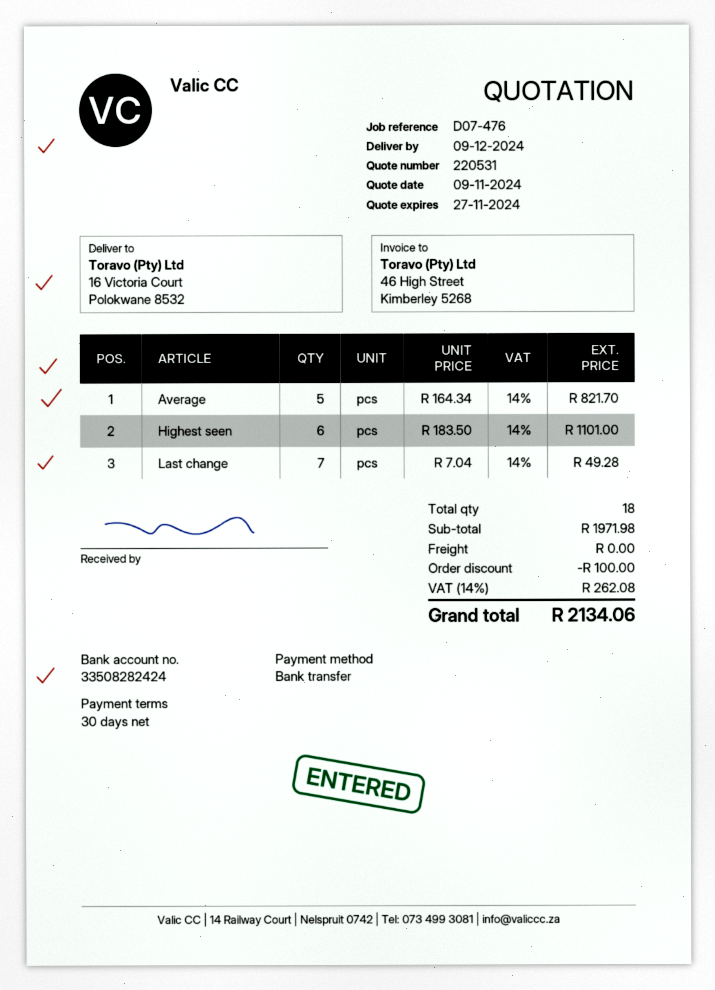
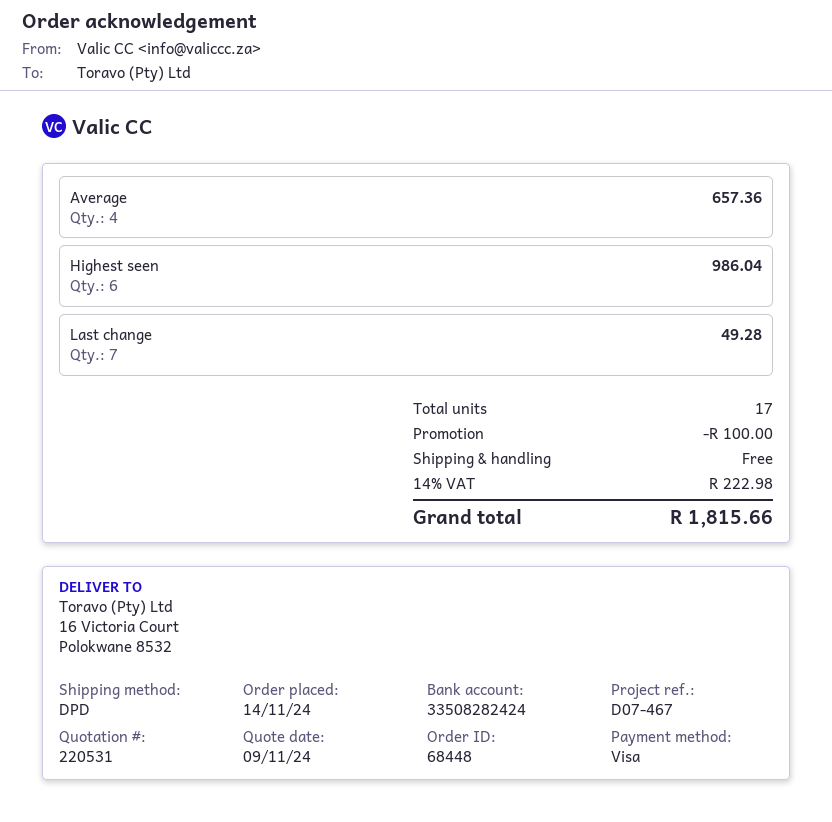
reference: D07-476 -> D07-467
payment method: bank transfer -> Visa
Average: 5 for 821.70 -> 4 for 657.36
Highest seen: 6 for 1101.00 -> 6 for 986.04
total quantity: 18 -> 17
tax: 14% = 262.08 -> 14% = 222.98
total: 2134.06 -> 1815.66

